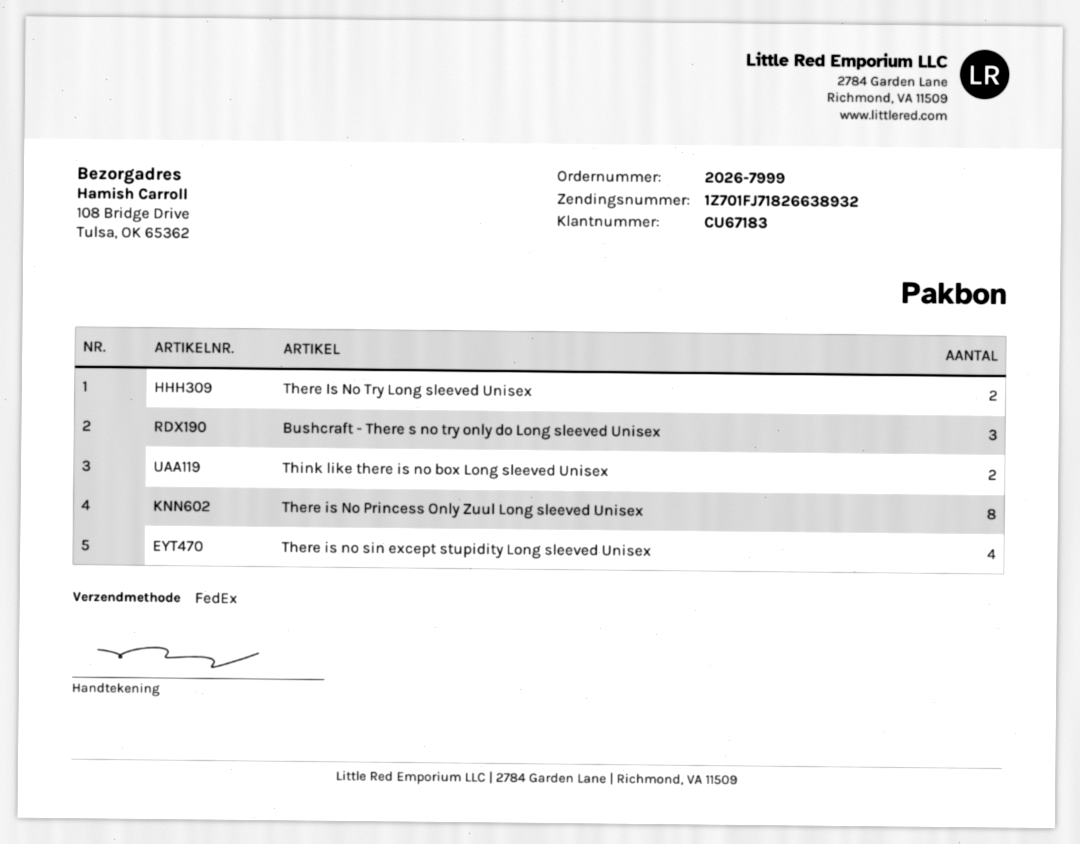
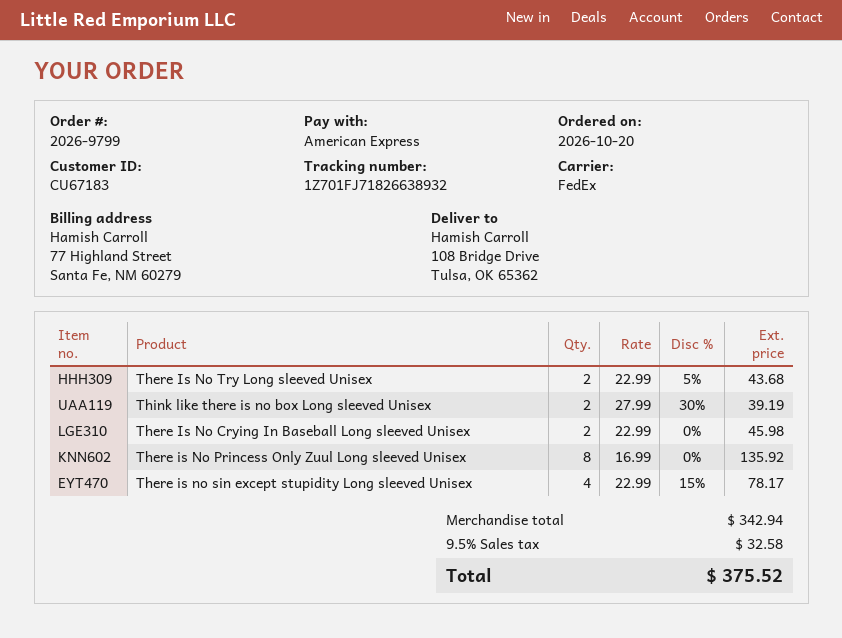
order number: 2026-7999 -> 2026-9799
Bushcraft - There s no try only do Long sleeved Unisex: 3 -> none
There Is No Crying In Baseball Long sleeved Unisex: none -> 2

